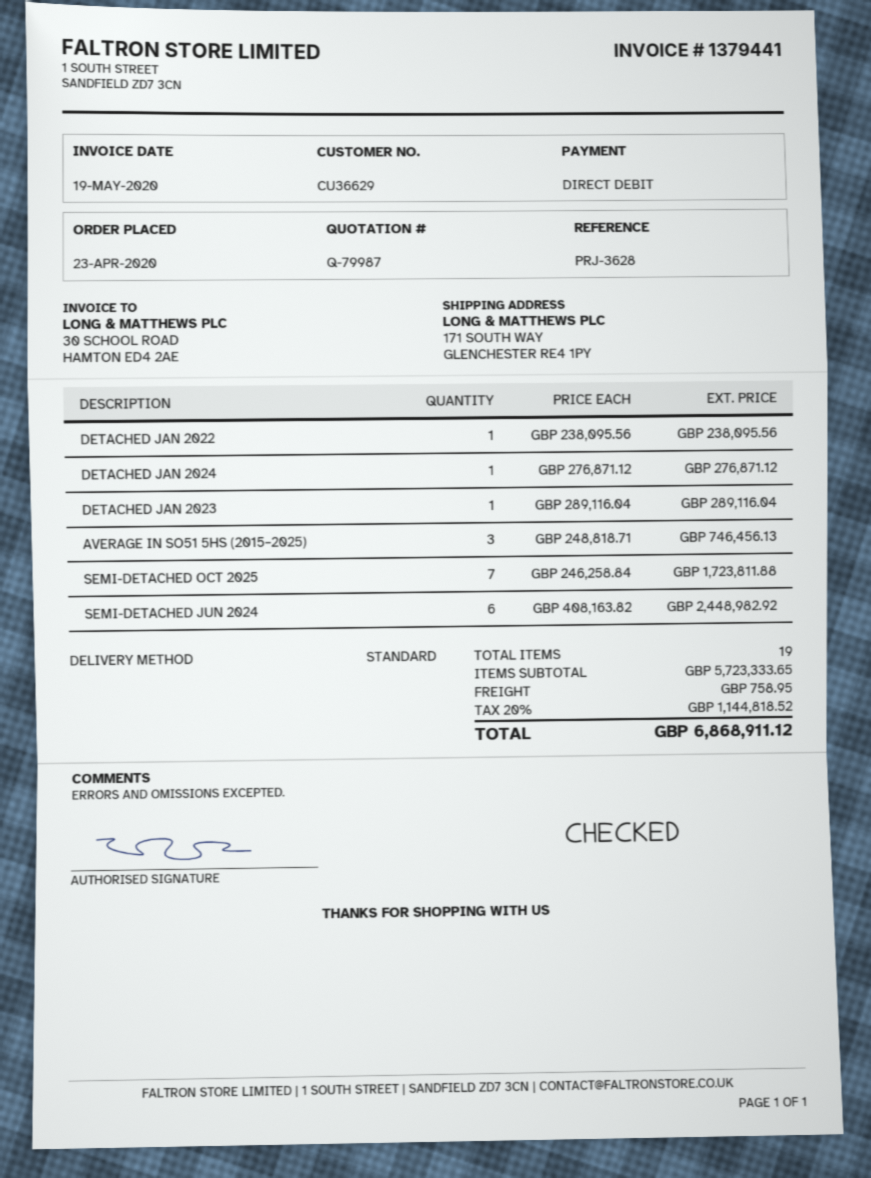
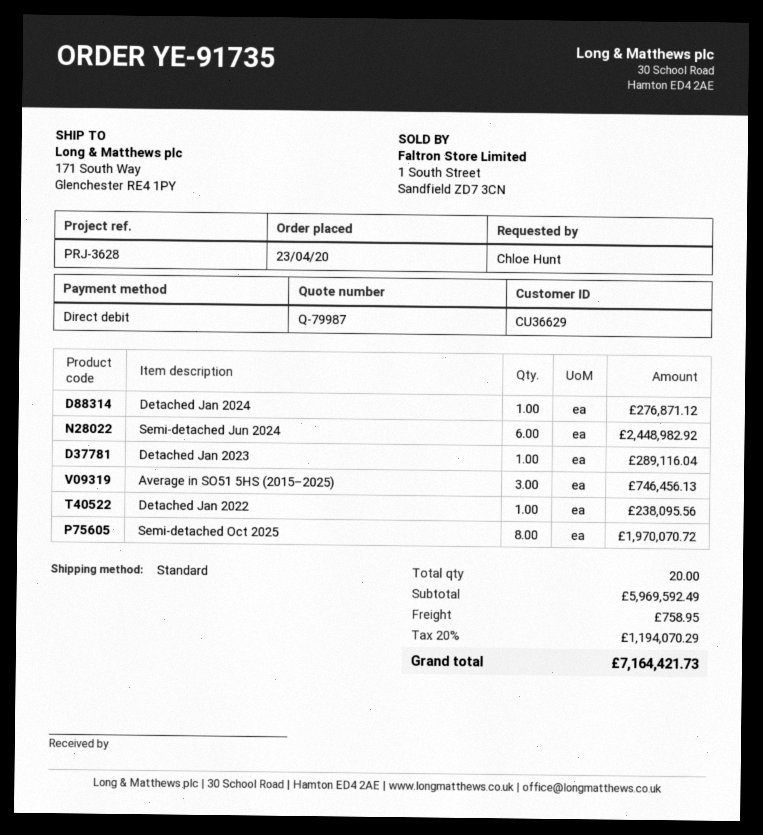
SEMI-DETACHED OCT 2025: 7 for 1723811.88 -> 8 for 1970070.72
total quantity: 19 -> 20
subtotal: 5723333.65 -> 5969592.49
tax: 20% = 1144818.52 -> 20% = 1194070.29
total: 6868911.12 -> 7164421.73

